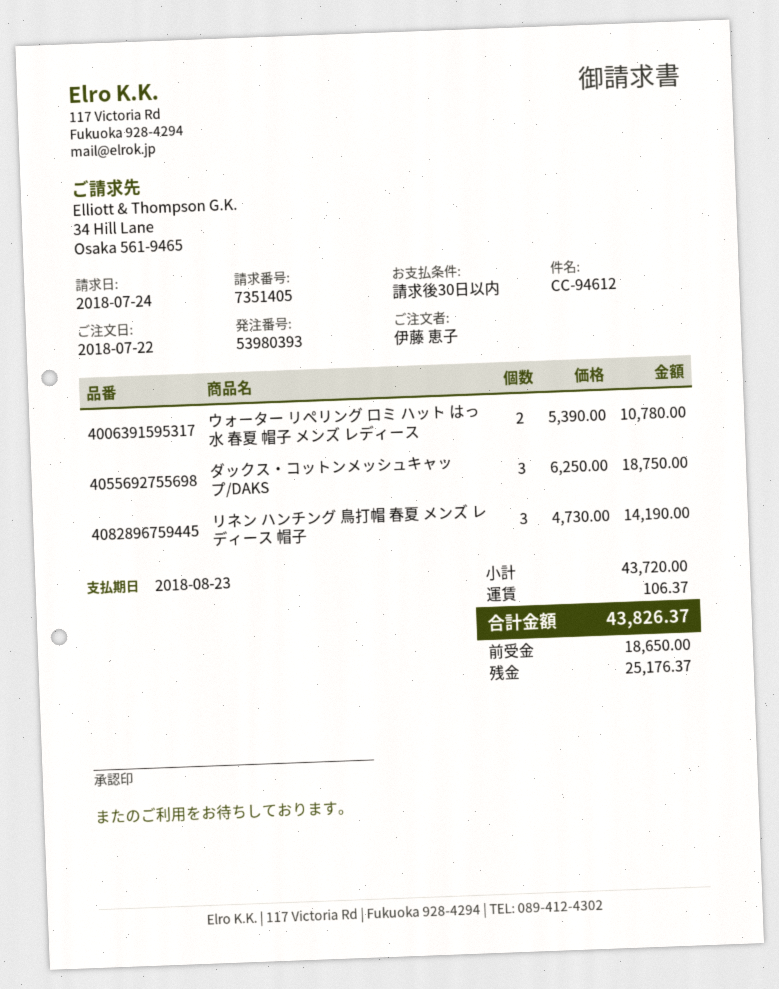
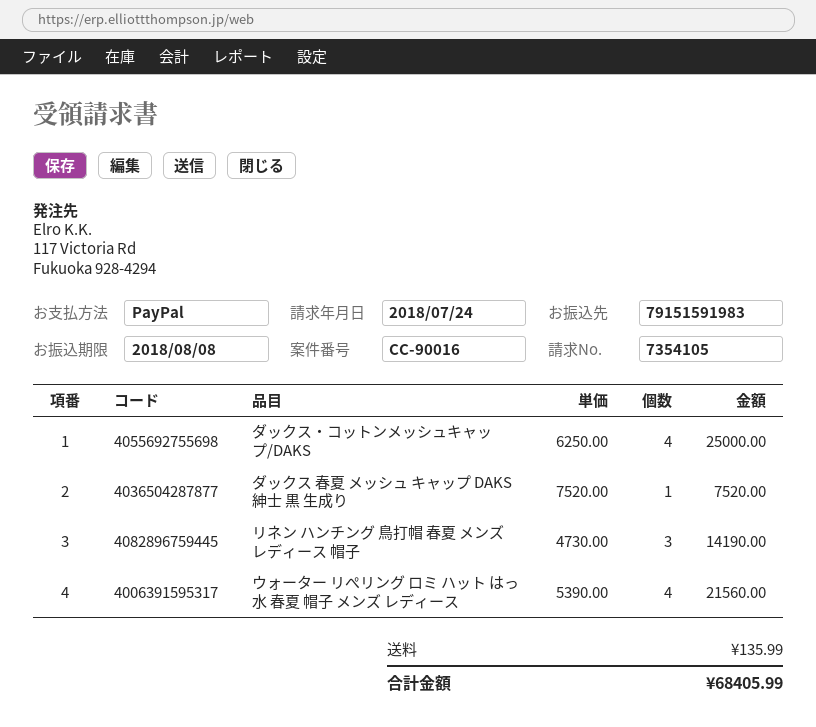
invoice number: 7351405 -> 7354105
due date: 2018-08-23 -> 2018-08-08
reference: CC-94612 -> CC-90016
ウォーター リぺリング ロミ ハット はっ水 春夏 帽子 メンズ レディース: 2 x 5390.00 = 10780.00 -> 4 x 5390.00 = 21560.00
ダックス・コットンメッシュキャップ/DAKS: 3 x 6250.00 = 18750.00 -> 4 x 6250.00 = 25000.00
ダックス 春夏 メッシュ キャップ DAKS 紳士 黒 生成り: none -> 1 x 7520.00 = 7520.00
shipping: 106.37 -> 135.99
total: 43826.37 -> 68405.99

